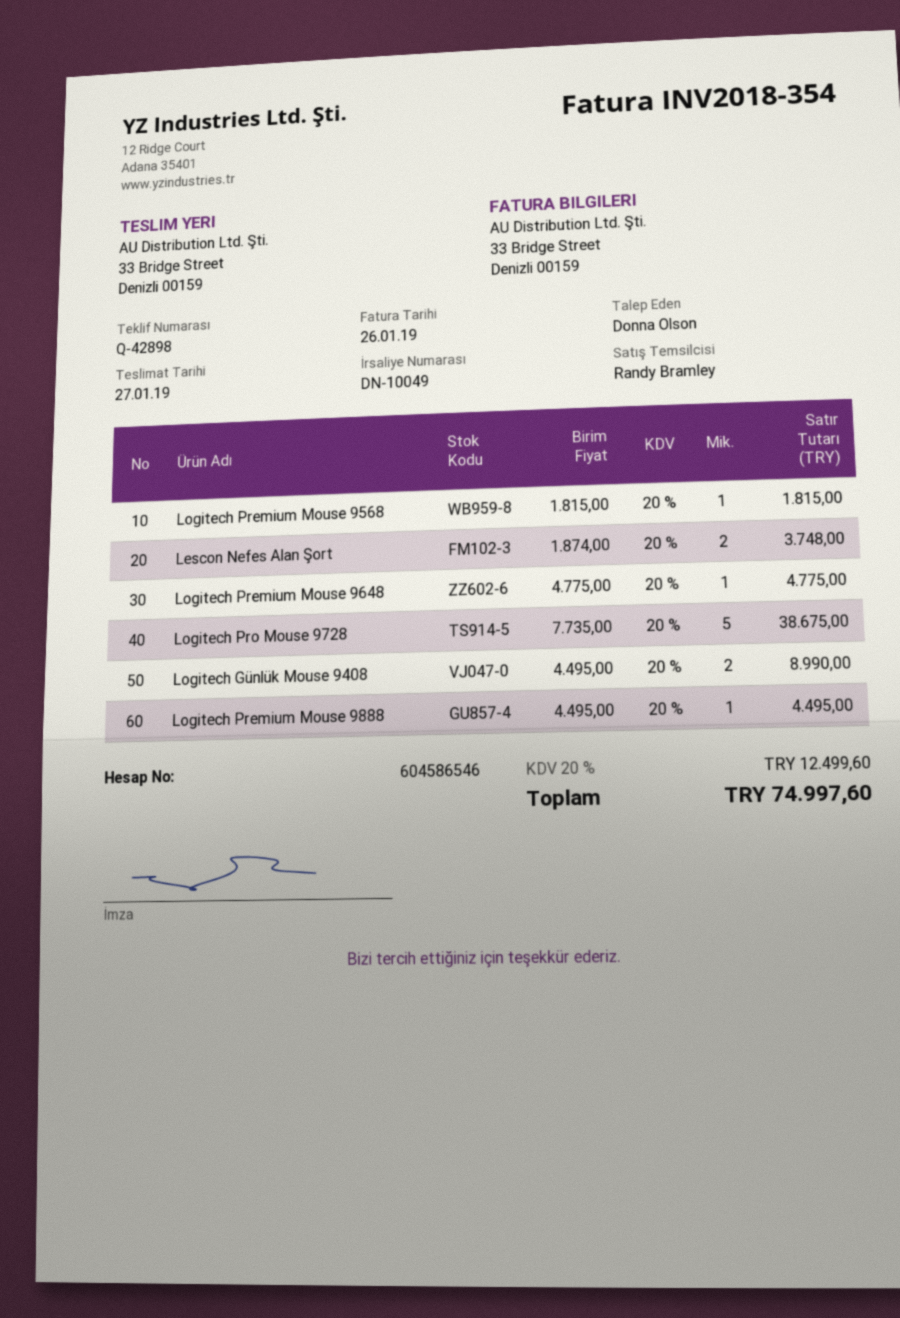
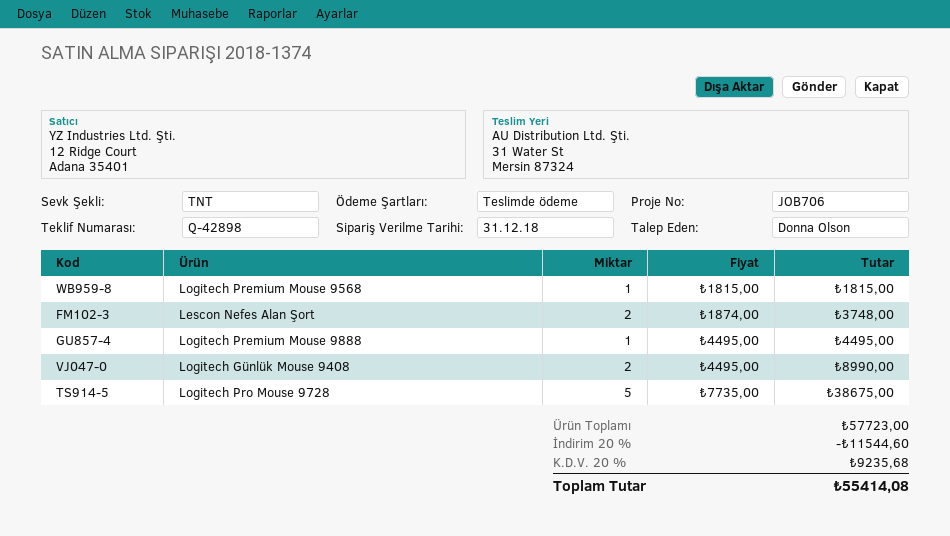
ship to: 33 Bridge Street, Denizli 00159 -> 31 Water St, Mersin 87324
Logitech Premium Mouse 9648: 1 x 4775.00 = 4775.00 -> none
discount: none -> 20% = 11544.60
tax: 20% = 12499.60 -> 20% = 9235.68
total: 74997.60 -> 55414.08

